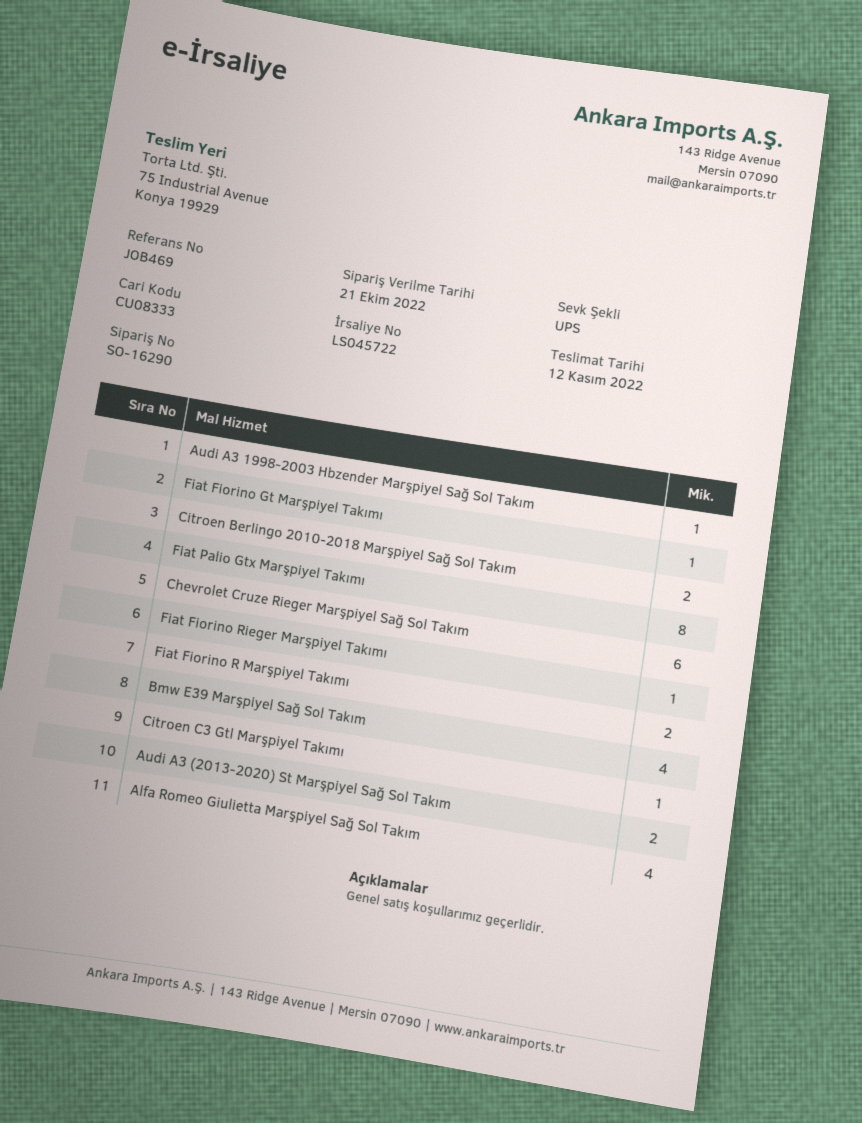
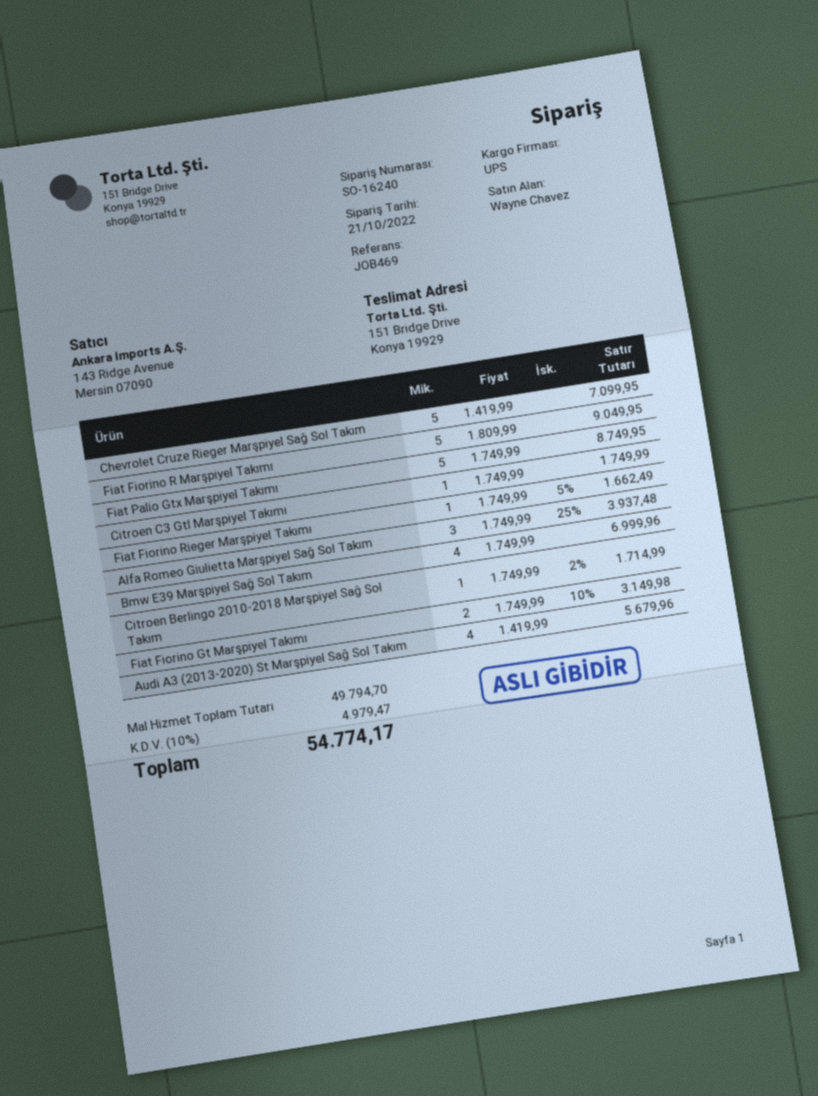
order number: SO-16290 -> SO-16240
ship to: 75 Industrial Avenue, Konya 19929 -> 151 Bridge Drive, Konya 19929
Audi A3 1998-2003 Hbzender Marşpiyel Sağ Sol Takım: 1 -> none
Fiat Fiorino Gt Marşpiyel Takımı: 1 -> 2
Citroen Berlingo 2010-2018 Marşpiyel Sağ Sol Takım: 2 -> 1
Fiat Palio Gtx Marşpiyel Takımı: 8 -> 5
Chevrolet Cruze Rieger Marşpiyel Sağ Sol Takım: 6 -> 5
Fiat Fiorino R Marşpiyel Takımı: 2 -> 5
Audi A3 (2013-2020) St Marşpiyel Sağ Sol Takım: 2 -> 4
Alfa Romeo Giulietta Marşpiyel Sağ Sol Takım: 4 -> 3

